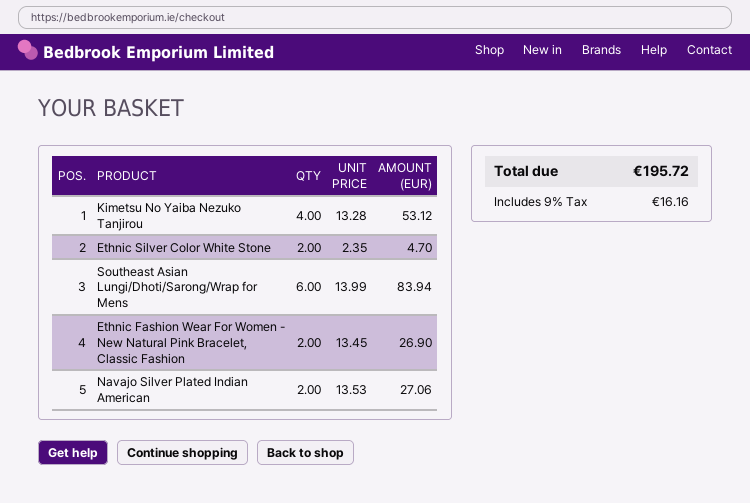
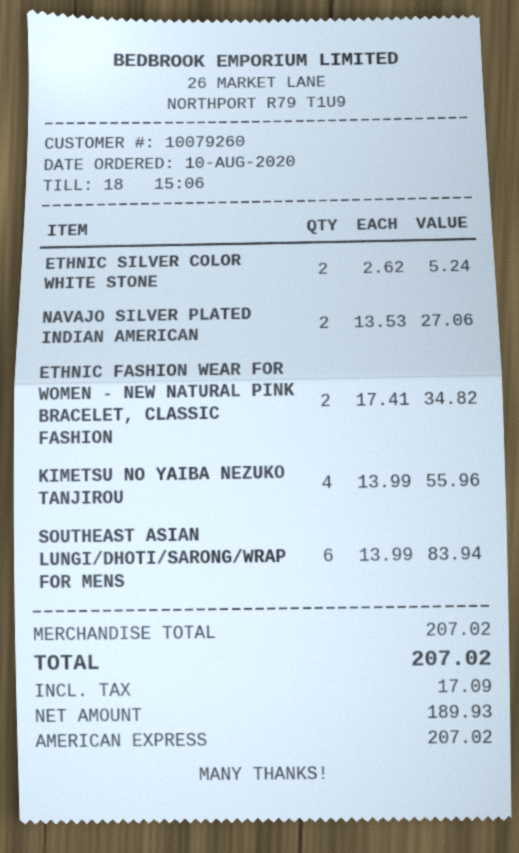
Kimetsu No Yaiba Nezuko Tanjirou: 4 x 13.28 = 53.12 -> 4 x 13.99 = 55.96
Ethnic Silver Color White Stone: 2 x 2.35 = 4.70 -> 2 x 2.62 = 5.24
Ethnic Fashion Wear For Women - New Natural Pink Bracelet, Classic Fashion: 2 x 13.45 = 26.90 -> 2 x 17.41 = 34.82
tax: 16.16 -> 17.09
total: 195.72 -> 207.02

